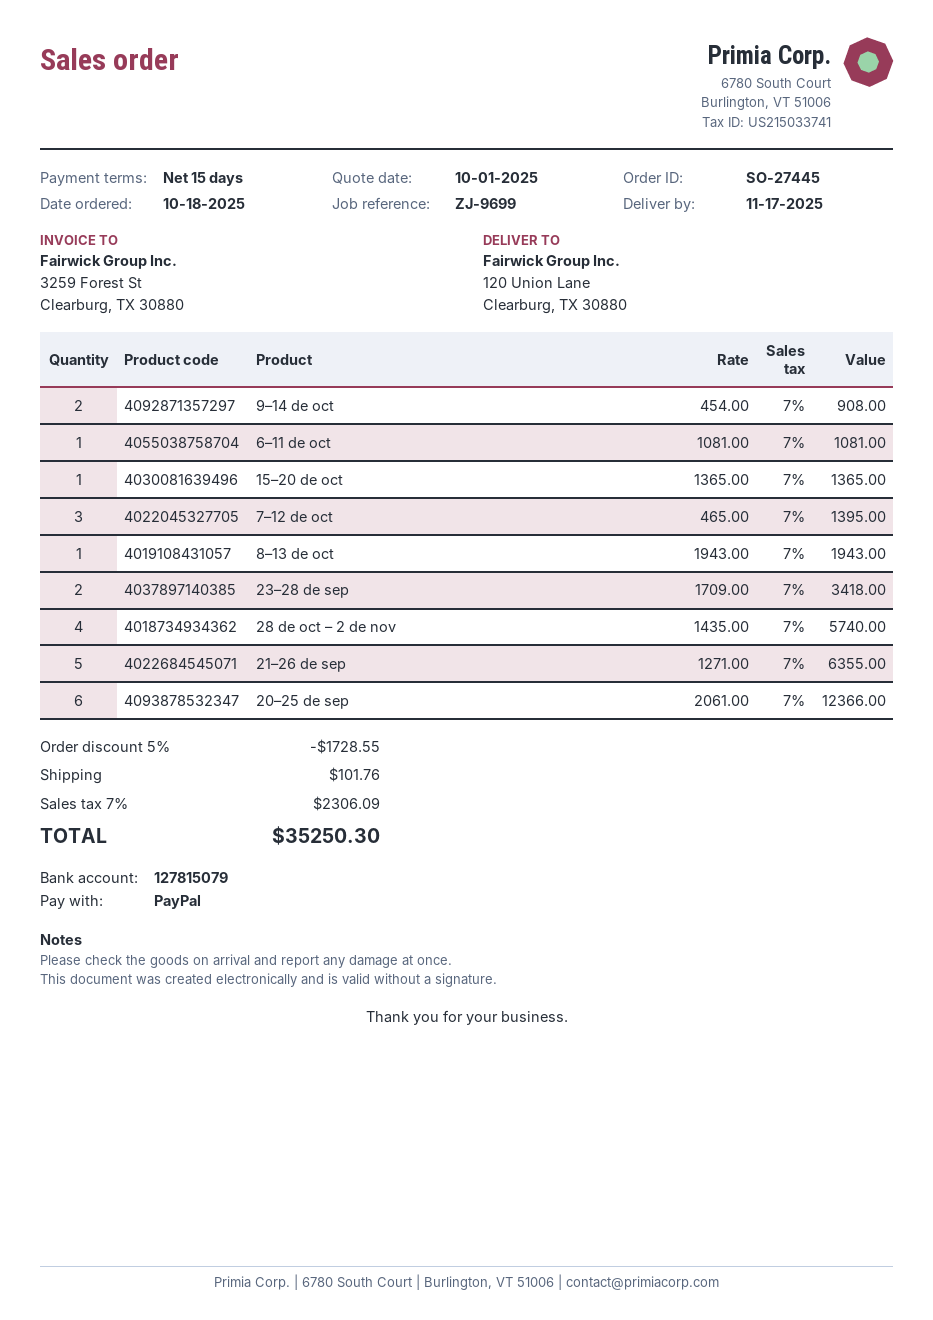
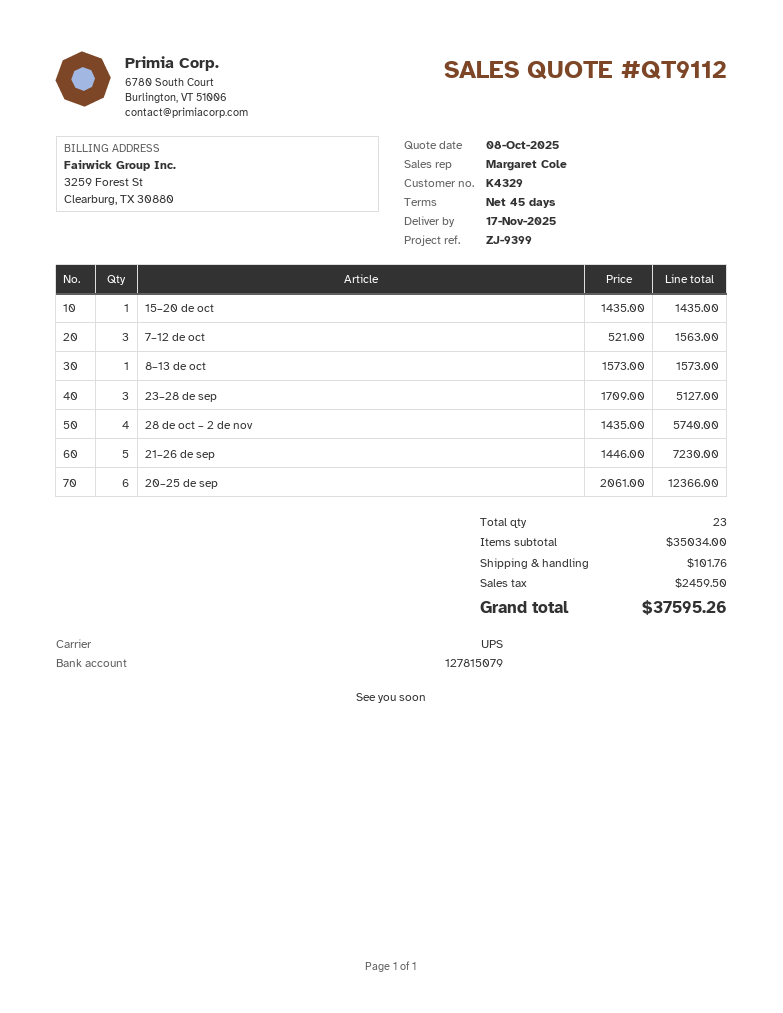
quote date: 2025-10-01 -> 2025-10-08
payment terms: 15 days -> 45 days
reference: ZJ-9699 -> ZJ-9399
9–14 de oct: 2 x 454.00 = 908.00 -> none
6–11 de oct: 1 x 1081.00 = 1081.00 -> none
15–20 de oct: 1 x 1365.00 = 1365.00 -> 1 x 1435.00 = 1435.00
7–12 de oct: 3 x 465.00 = 1395.00 -> 3 x 521.00 = 1563.00
8–13 de oct: 1 x 1943.00 = 1943.00 -> 1 x 1573.00 = 1573.00
23–28 de sep: 2 x 1709.00 = 3418.00 -> 3 x 1709.00 = 5127.00
21–26 de sep: 5 x 1271.00 = 6355.00 -> 5 x 1446.00 = 7230.00
discount: 5% = 1728.55 -> none
tax: 2306.09 -> 2459.50
total: 35250.30 -> 37595.26

